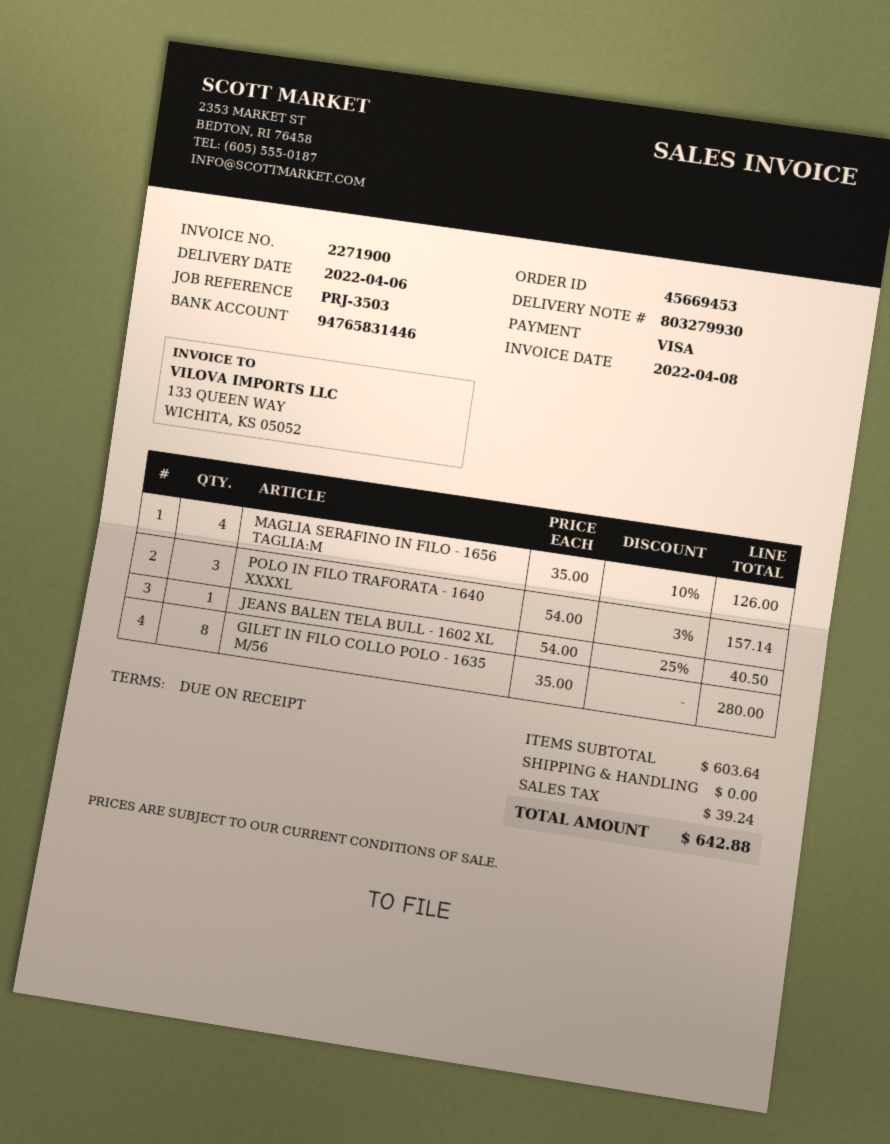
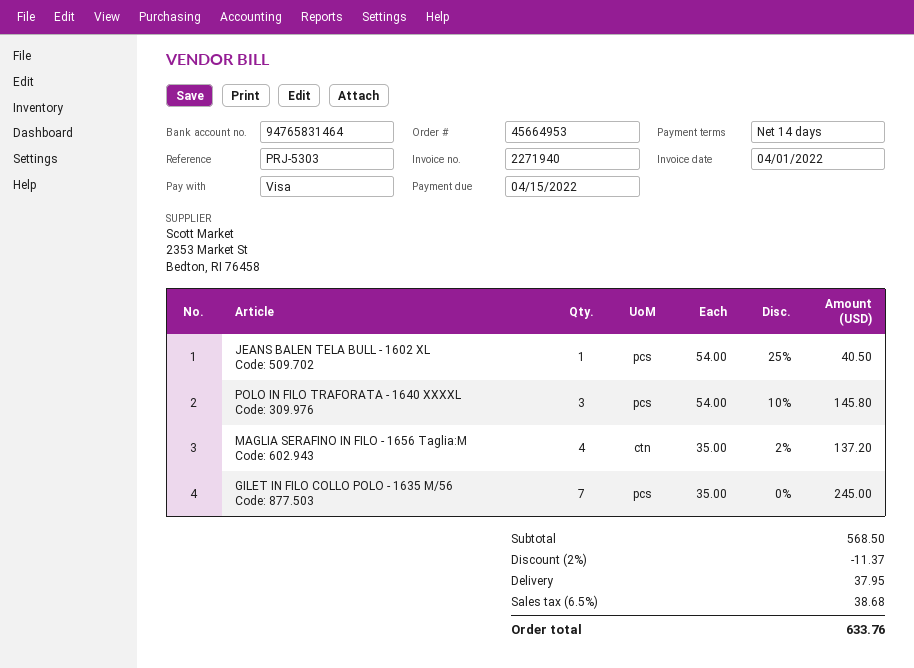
order number: 45669453 -> 45664953
invoice number: 2271900 -> 2271940
invoice date: 2022-04-08 -> 2022-04-01
payment terms: on receipt -> 14 days
reference: PRJ-3503 -> PRJ-5303
bank account: 94765831446 -> 94765831464
MAGLIA SERAFINO IN FILO - 1656 TAGLIA:M: 4 x 35.00 - 10% = 126.00 -> 4 x 35.00 - 2% = 137.20
POLO IN FILO TRAFORATA - 1640 XXXXL: 3 x 54.00 - 3% = 157.14 -> 3 x 54.00 - 10% = 145.80
GILET IN FILO COLLO POLO - 1635 M/56: 8 x 35.00 = 280.00 -> 7 x 35.00 = 245.00
subtotal: 603.64 -> 568.50
discount: none -> 2% = 11.37
shipping: 0.00 -> 37.95
tax: 39.24 -> 38.68
total: 642.88 -> 633.76

